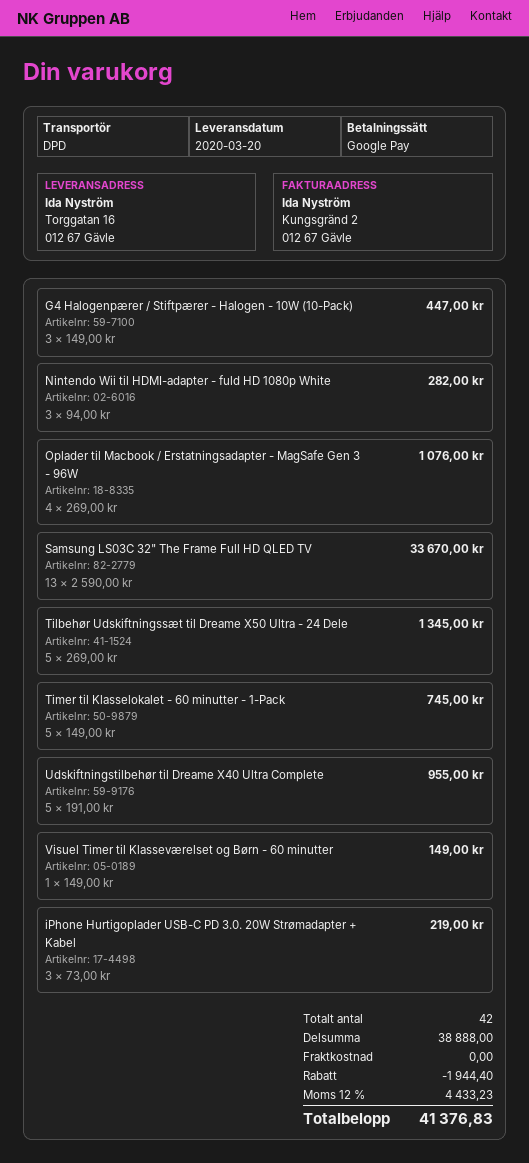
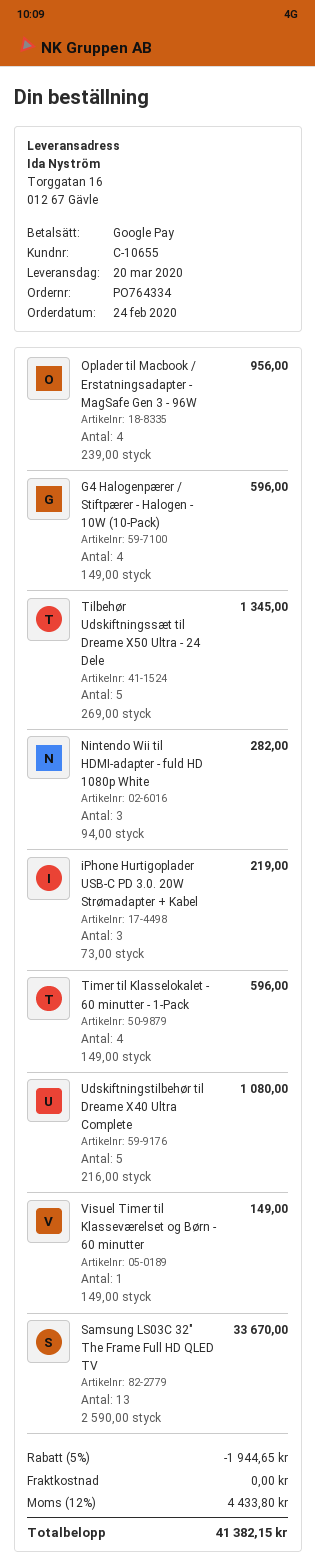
G4 Halogenpærer / Stiftpærer - Halogen - 10W (10-Pack): 3 x 149.00 = 447.00 -> 4 x 149.00 = 596.00
Oplader til Macbook / Erstatningsadapter - MagSafe Gen 3 - 96W: 4 x 269.00 = 1076.00 -> 4 x 239.00 = 956.00
Timer til Klasselokalet - 60 minutter - 1-Pack: 5 x 149.00 = 745.00 -> 4 x 149.00 = 596.00
Udskiftningstilbehør til Dreame X40 Ultra Complete: 5 x 191.00 = 955.00 -> 5 x 216.00 = 1080.00
discount: 1944.40 -> 1944.65
tax: 12% = 4433.23 -> 12% = 4433.80
total: 41376.83 -> 41382.15

